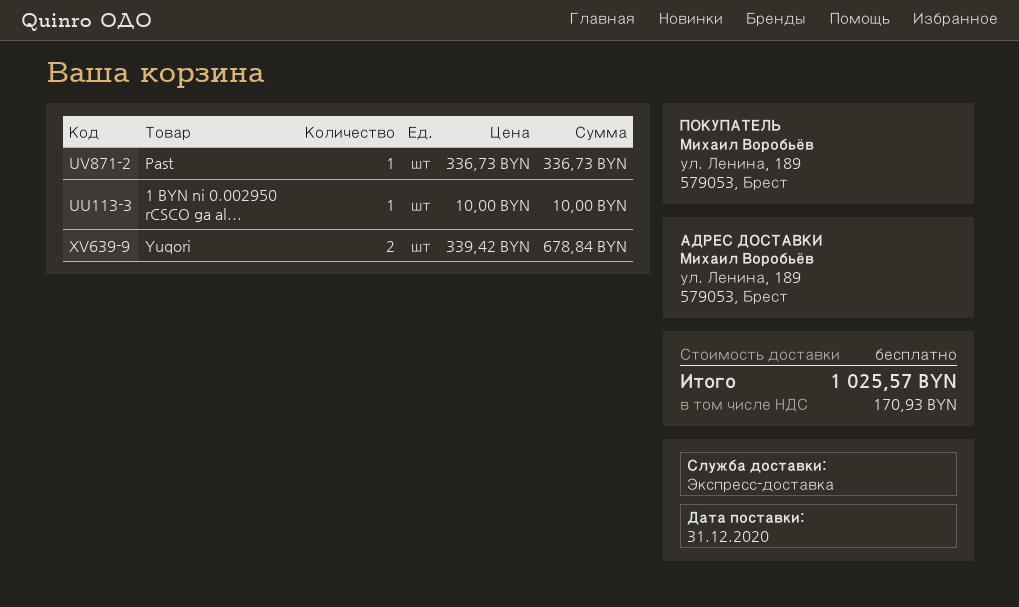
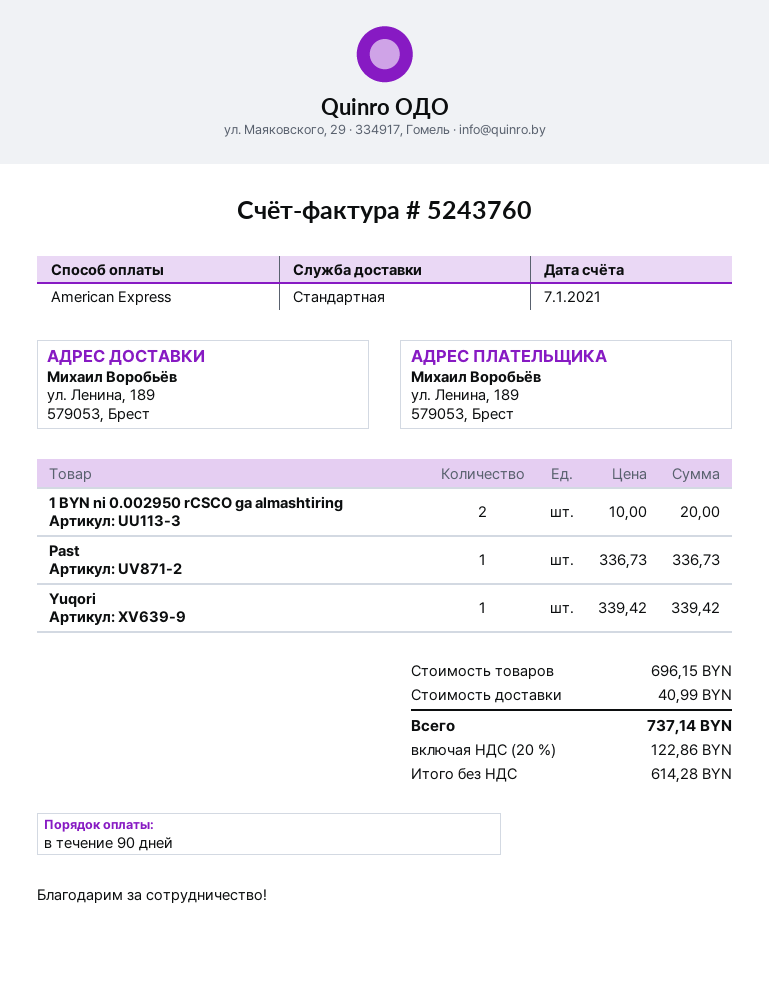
shipping method: express -> standard
1 BYN ni 0.002950 rCSCO ga al...: 1 x 10.00 = 10.00 -> 2 x 10.00 = 20.00
Yuqori: 2 x 339.42 = 678.84 -> 1 x 339.42 = 339.42
shipping: 0.00 -> 40.99
tax: 170.93 -> 122.86
total: 1025.57 -> 737.14

